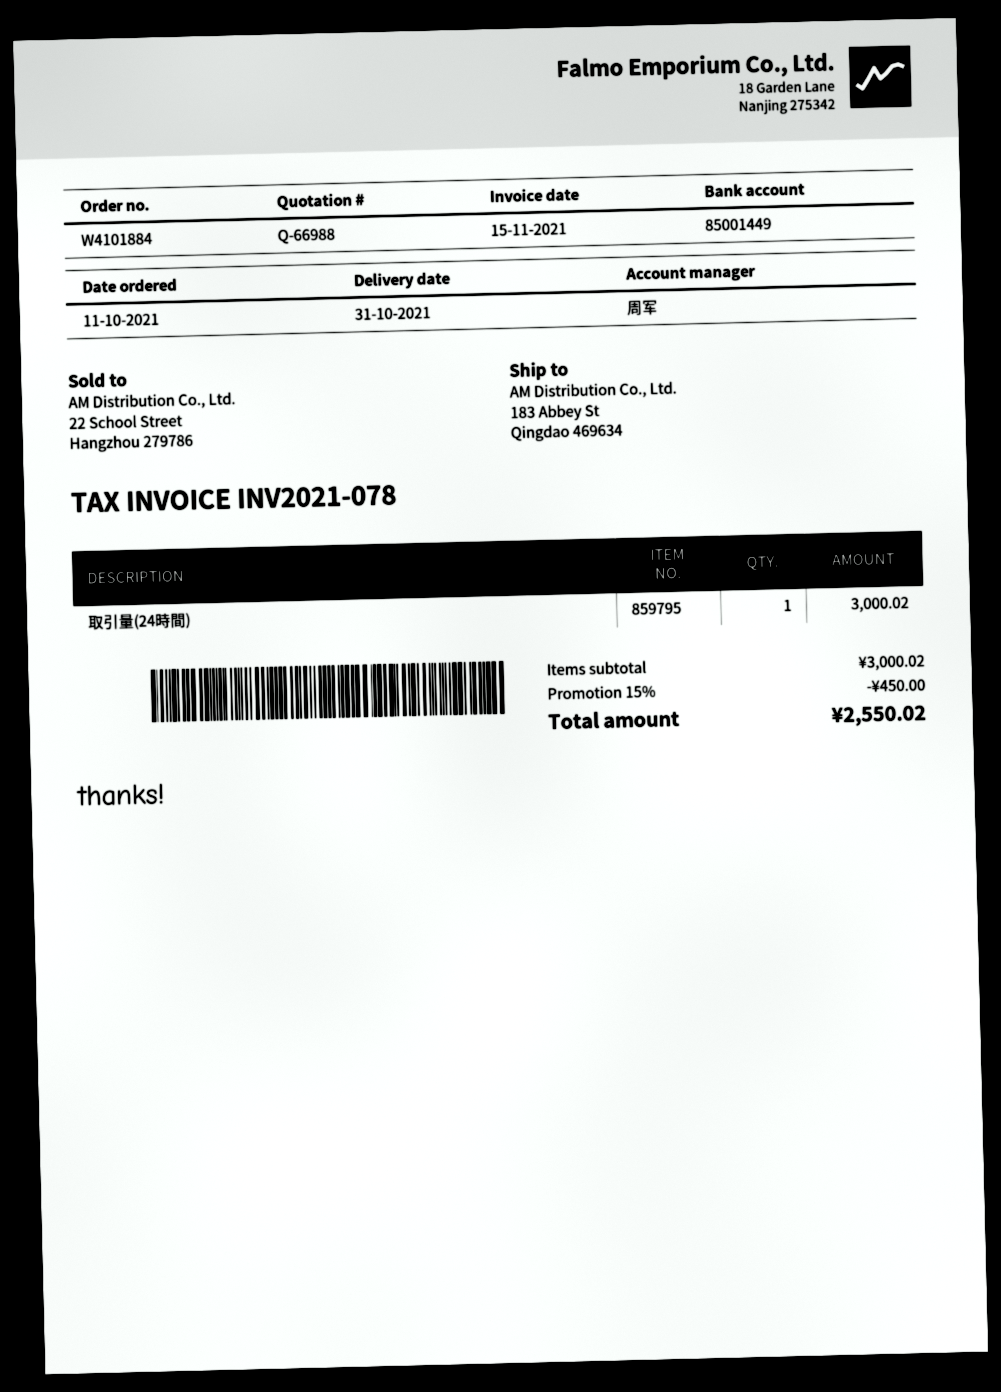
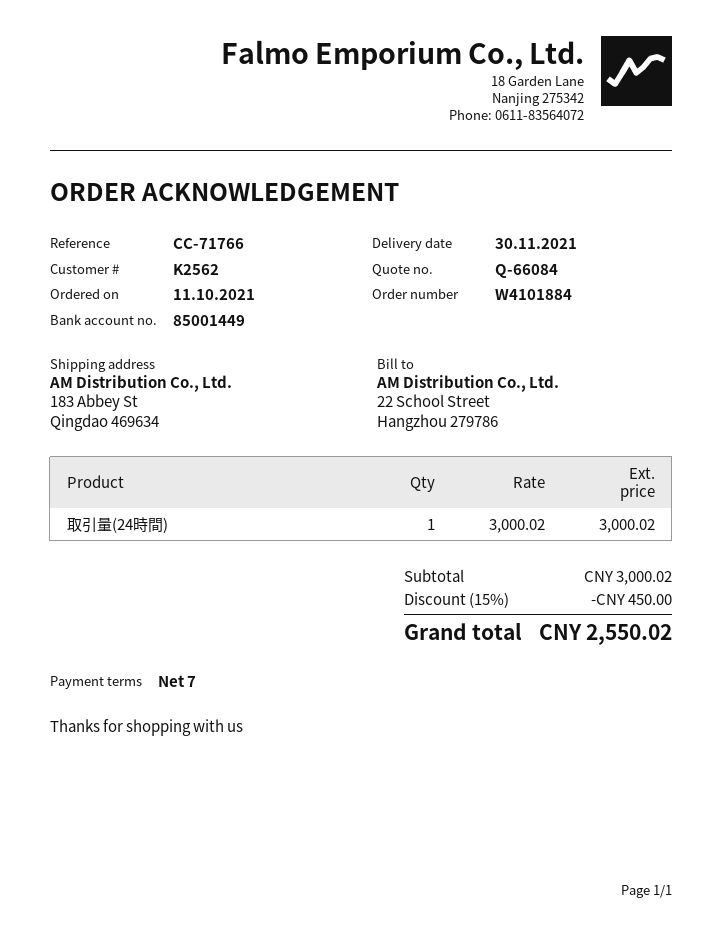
quote number: Q-66988 -> Q-66084
delivery date: 2021-10-31 -> 2021-11-30

